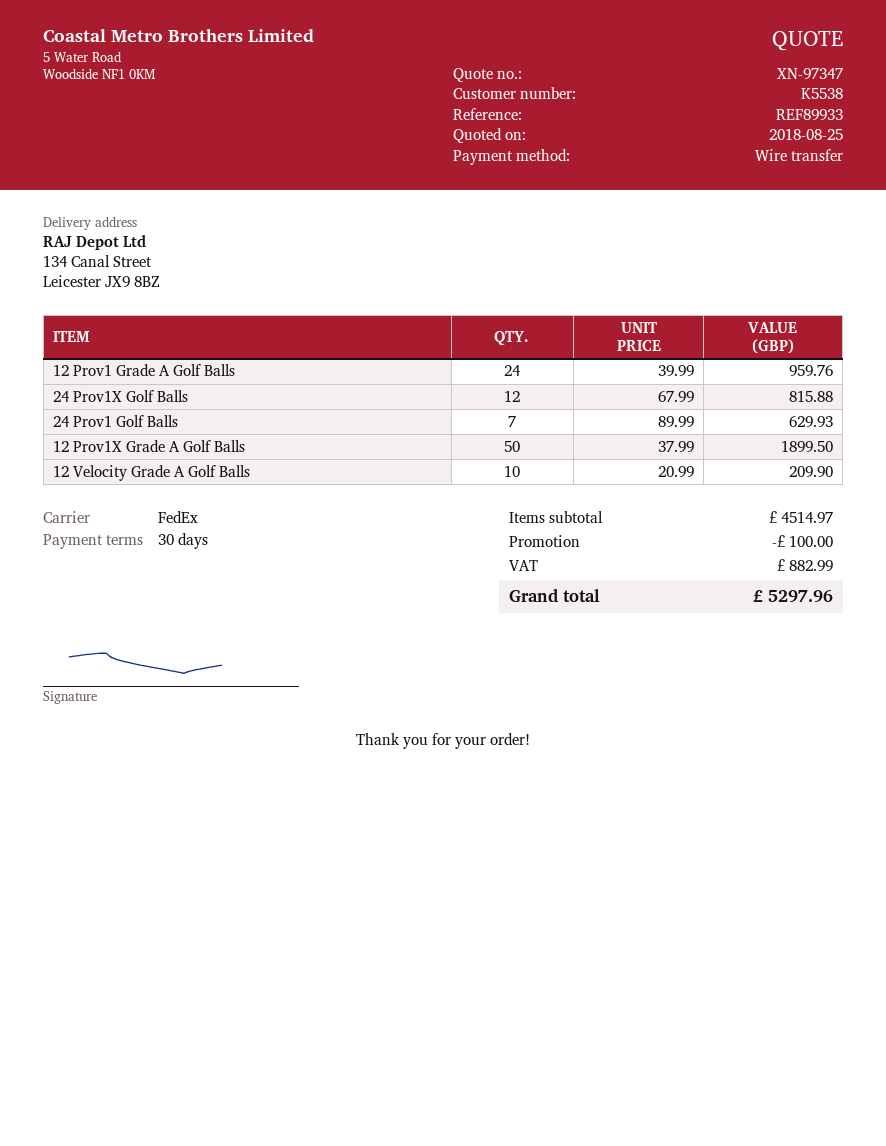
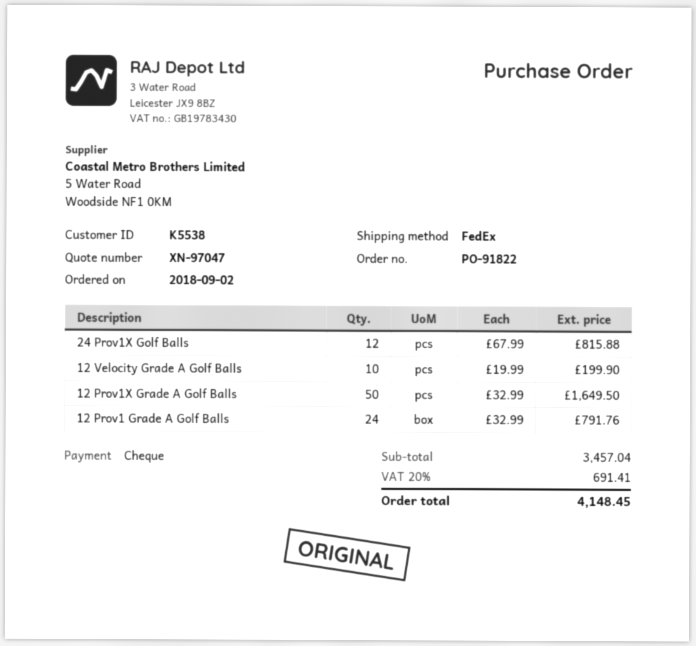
quote number: XN-97347 -> XN-97047
payment method: bank transfer -> cheque
12 Prov1 Grade A Golf Balls: 24 x 39.99 = 959.76 -> 24 x 32.99 = 791.76
24 Prov1 Golf Balls: 7 x 89.99 = 629.93 -> none
12 Prov1X Grade A Golf Balls: 50 x 37.99 = 1899.50 -> 50 x 32.99 = 1649.50
12 Velocity Grade A Golf Balls: 10 x 20.99 = 209.90 -> 10 x 19.99 = 199.90
subtotal: 4514.97 -> 3457.04
discount: 100.00 -> none
tax: 882.99 -> 691.41
total: 5297.96 -> 4148.45

